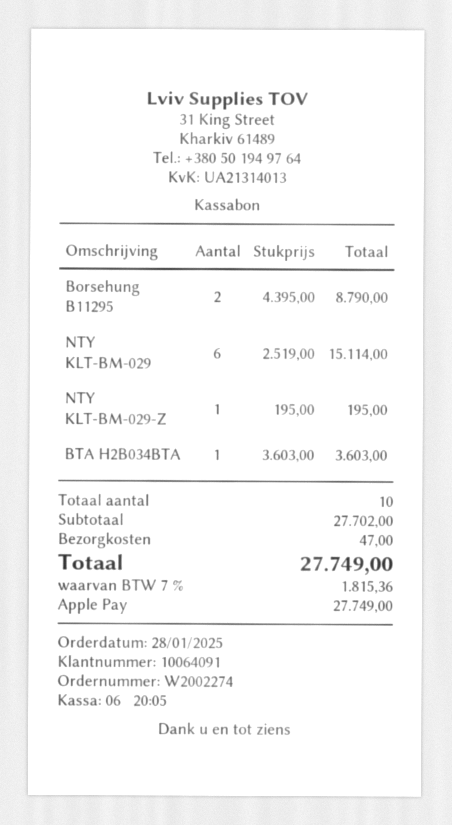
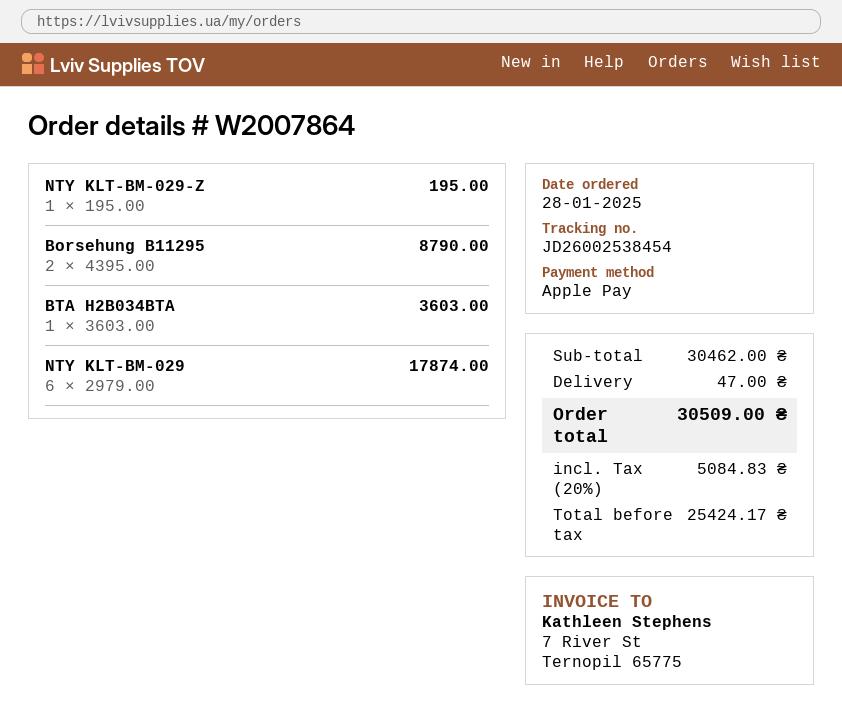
order number: W2002274 -> W2007864
NTY KLT-BM-029: 6 x 2519.00 = 15114.00 -> 6 x 2979.00 = 17874.00
subtotal: 27702.00 -> 30462.00
tax: 7% = 1815.36 -> 20% = 5084.83
total: 27749.00 -> 30509.00

